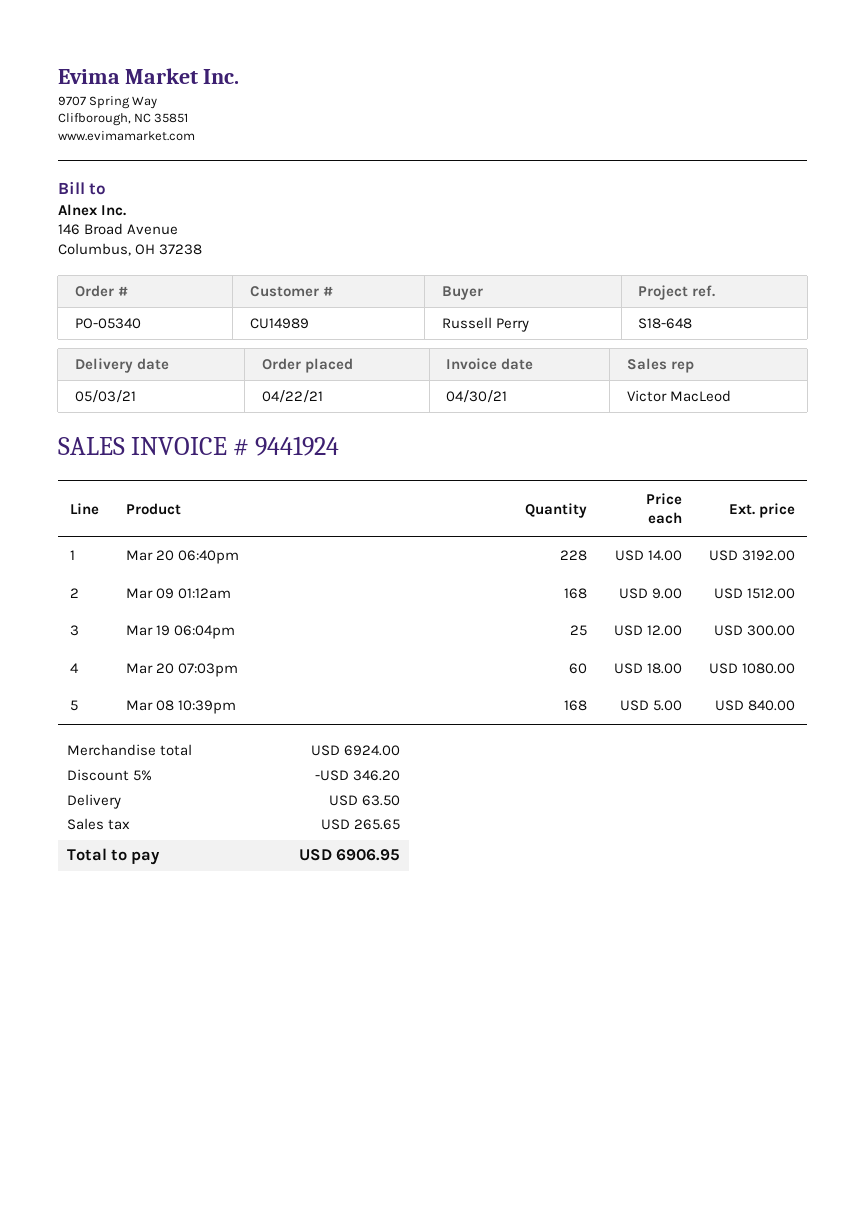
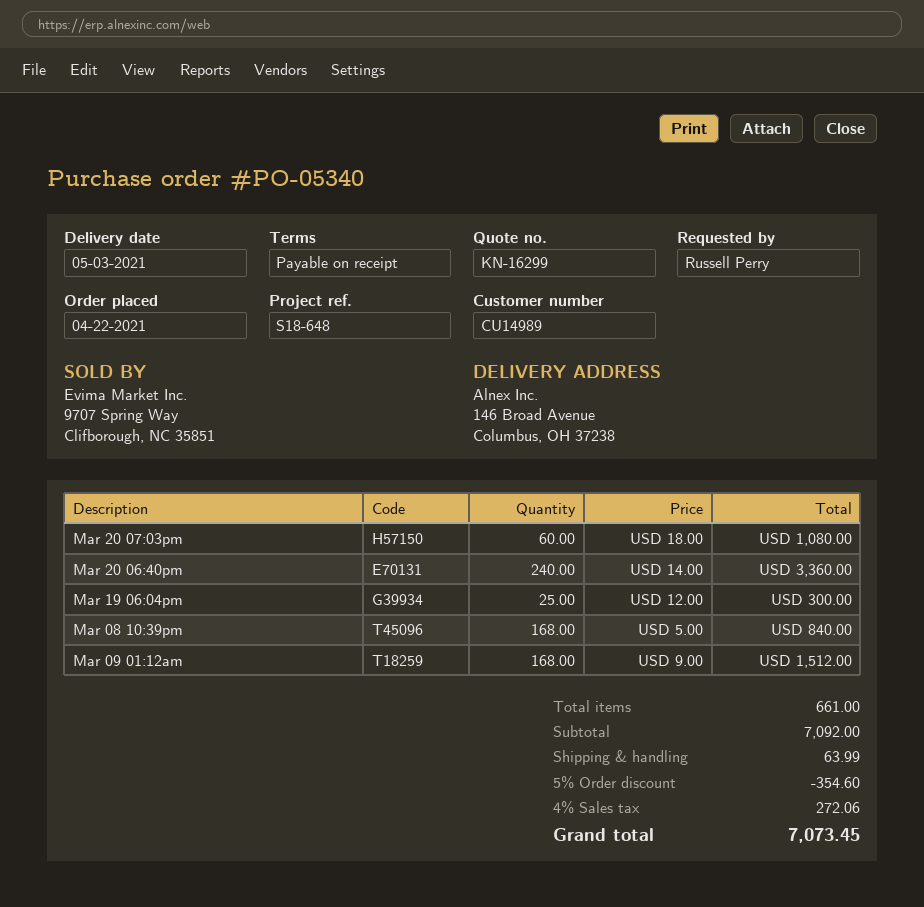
Mar 20 06:40pm: 228 x 14.00 = 3192.00 -> 240 x 14.00 = 3360.00
subtotal: 6924.00 -> 7092.00
discount: 5% = 346.20 -> 5% = 354.60
shipping: 63.50 -> 63.99
tax: 265.65 -> 272.06
total: 6906.95 -> 7073.45

